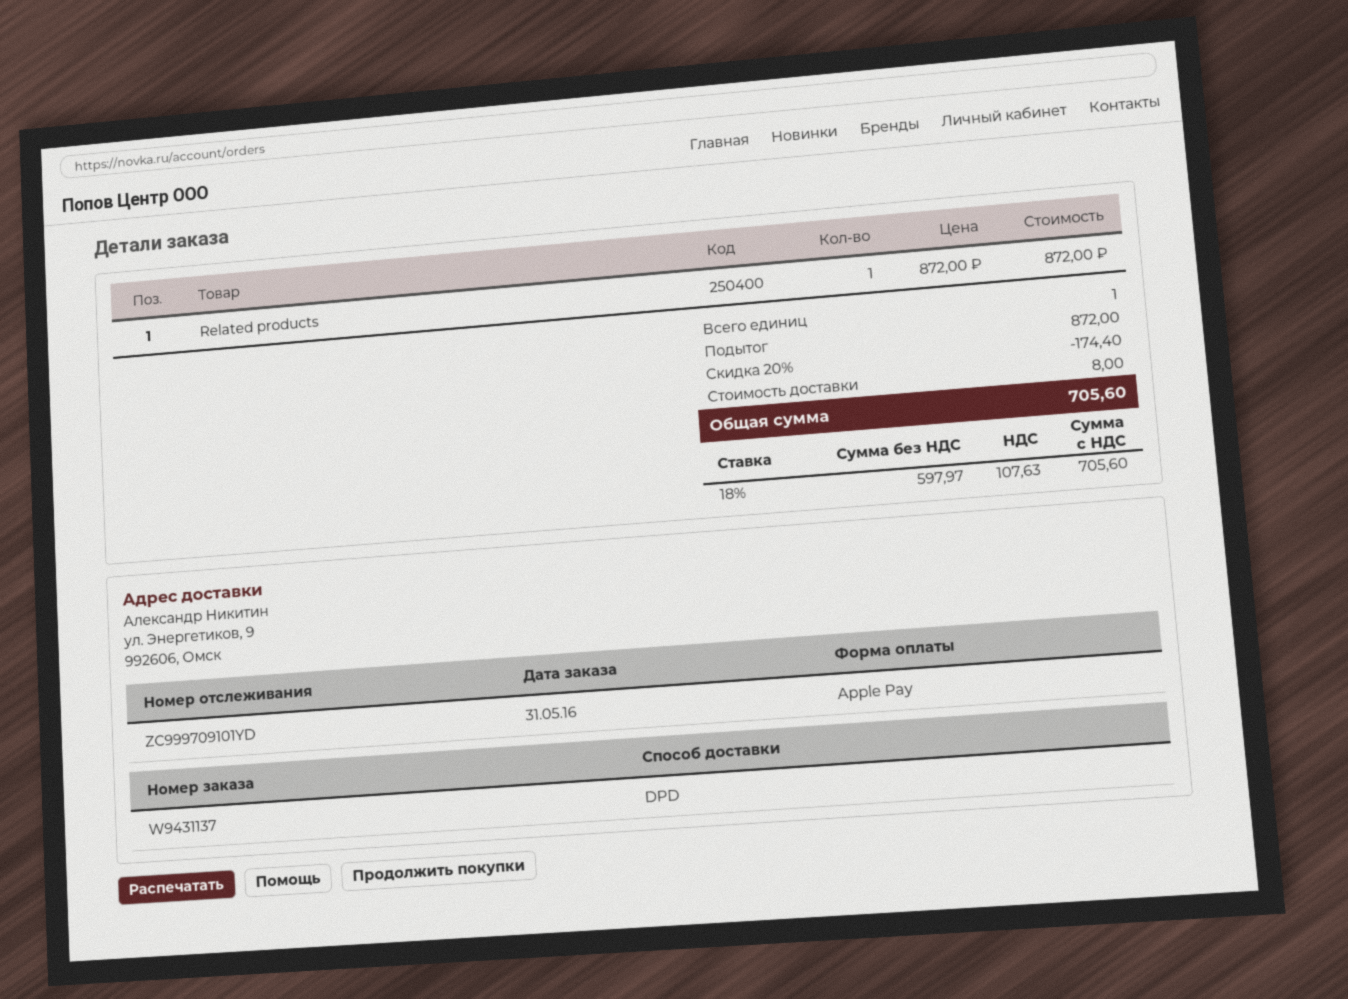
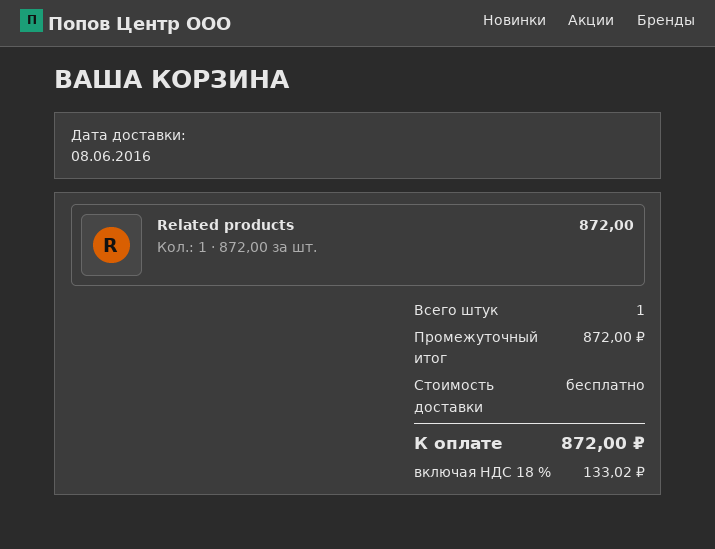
discount: 20% = 174.40 -> none
shipping: 8.00 -> 0.00
tax: 18% = 107.63 -> 18% = 133.02
total: 705.60 -> 872.00

